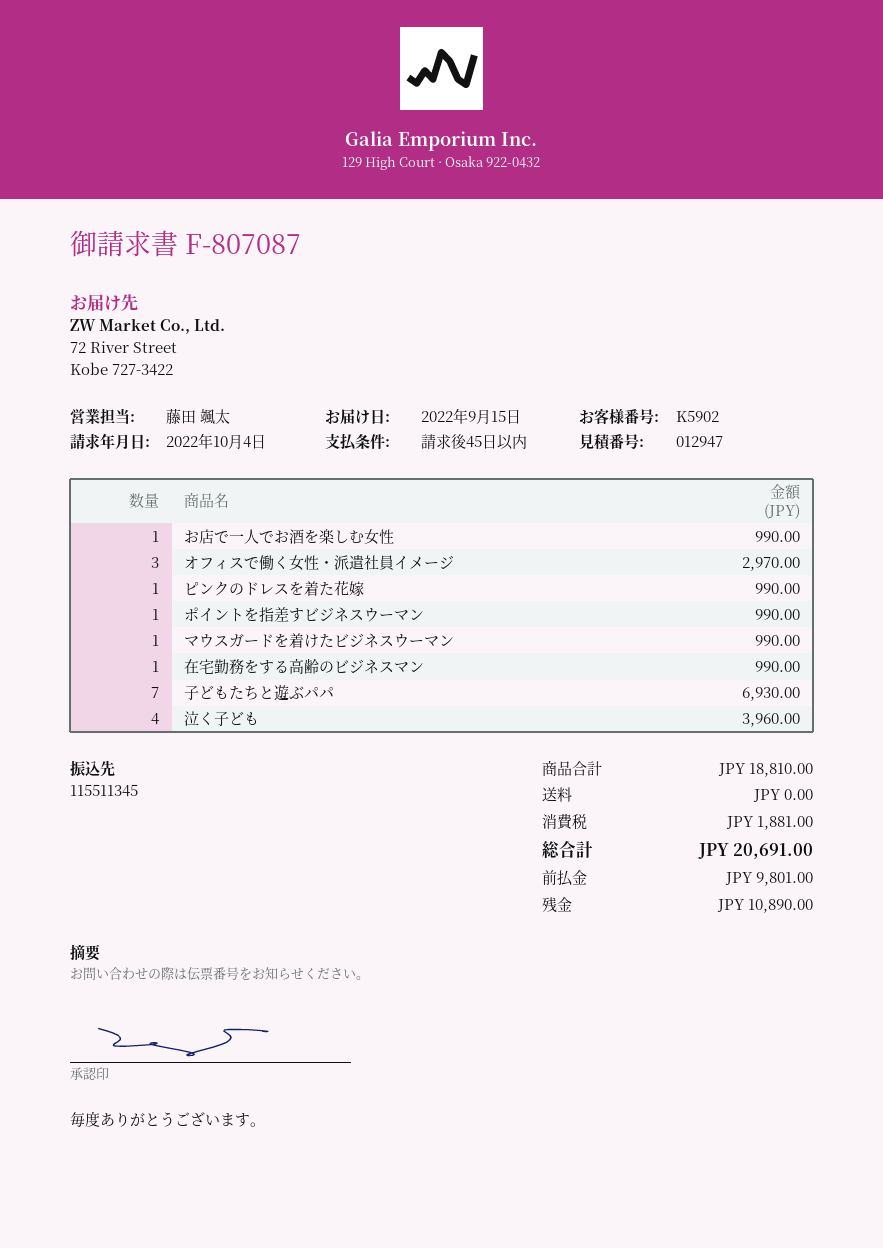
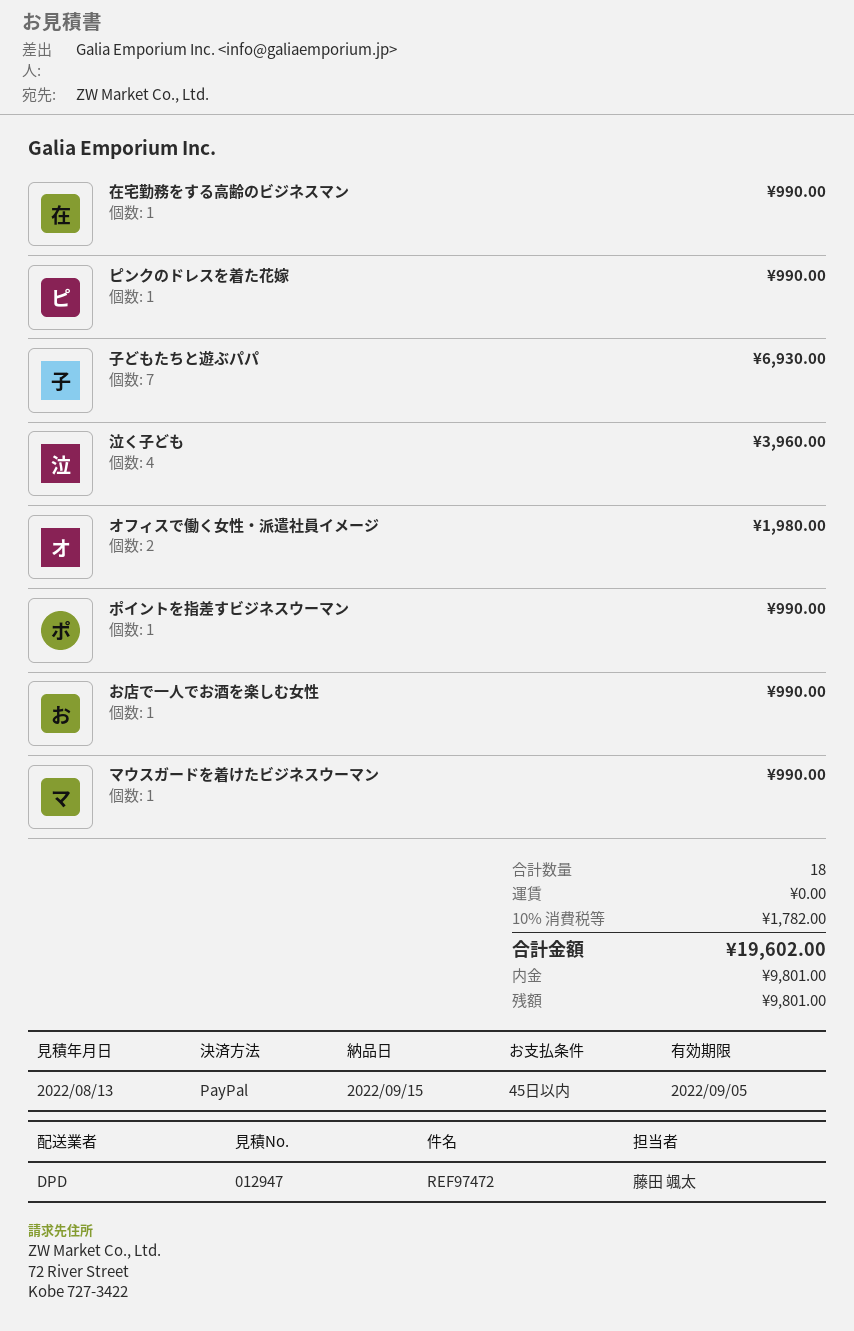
オフィスで働く女性・派遣社員イメージ: 3 for 2970.00 -> 2 for 1980.00
tax: 1881.00 -> 1782.00
total: 20691.00 -> 19602.00
balance: 10890.00 -> 9801.00

